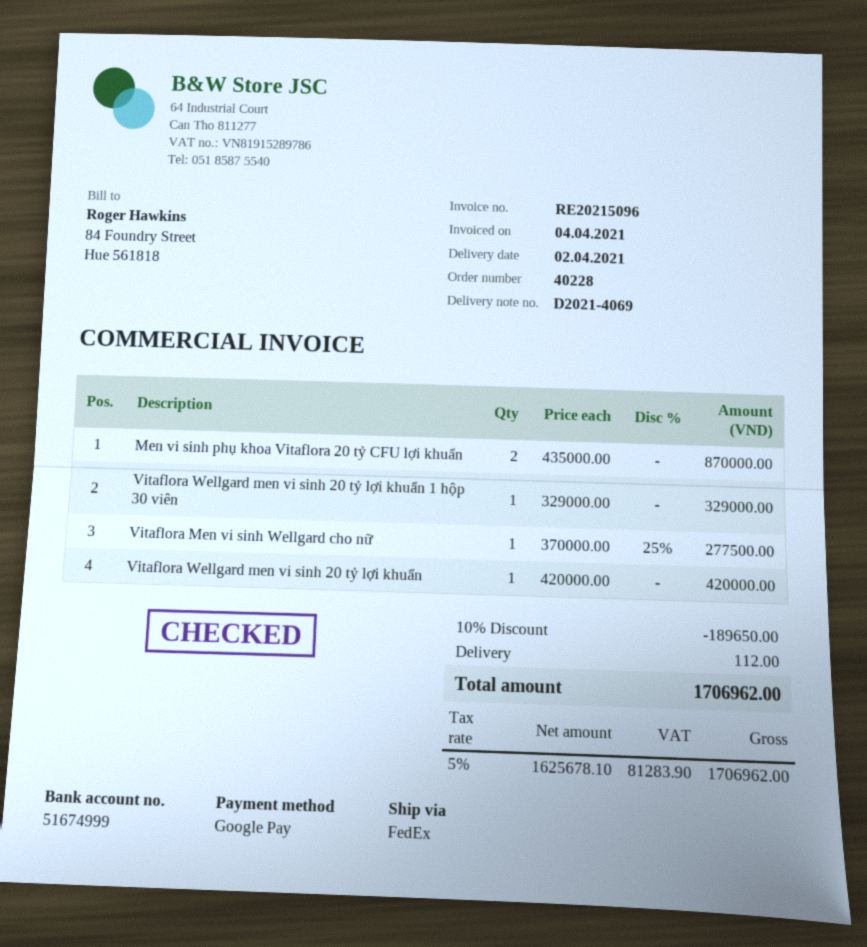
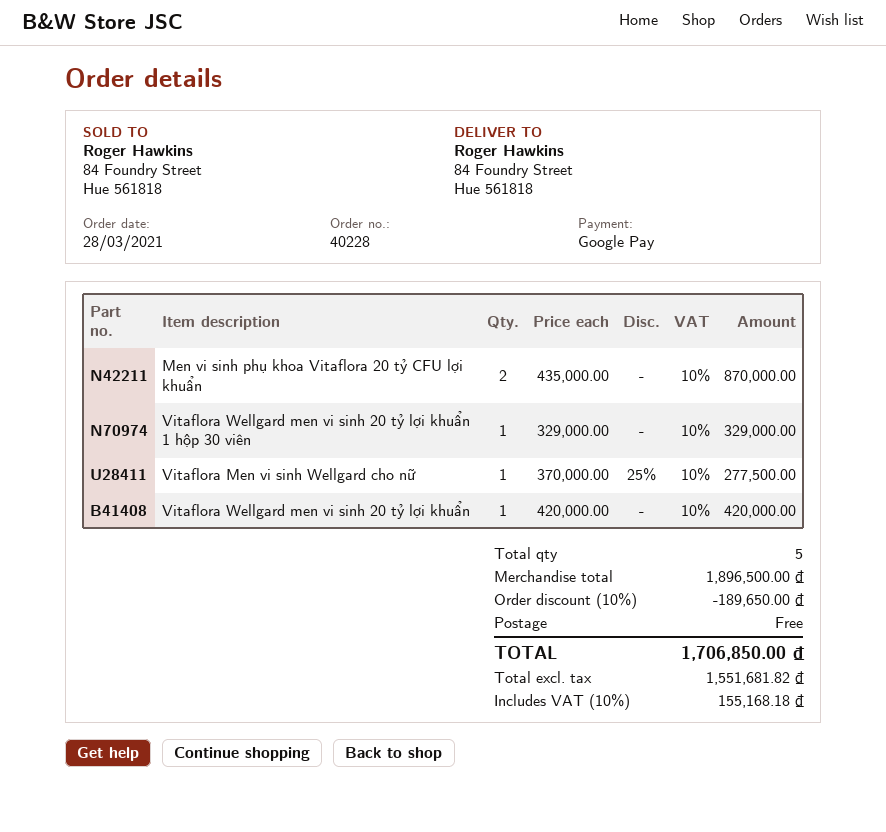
shipping: 112.00 -> 0.00
net: 1625678.10 -> 1551681.82
tax: 5% = 81283.90 -> 10% = 155168.18
total: 1706962.00 -> 1706850.00

